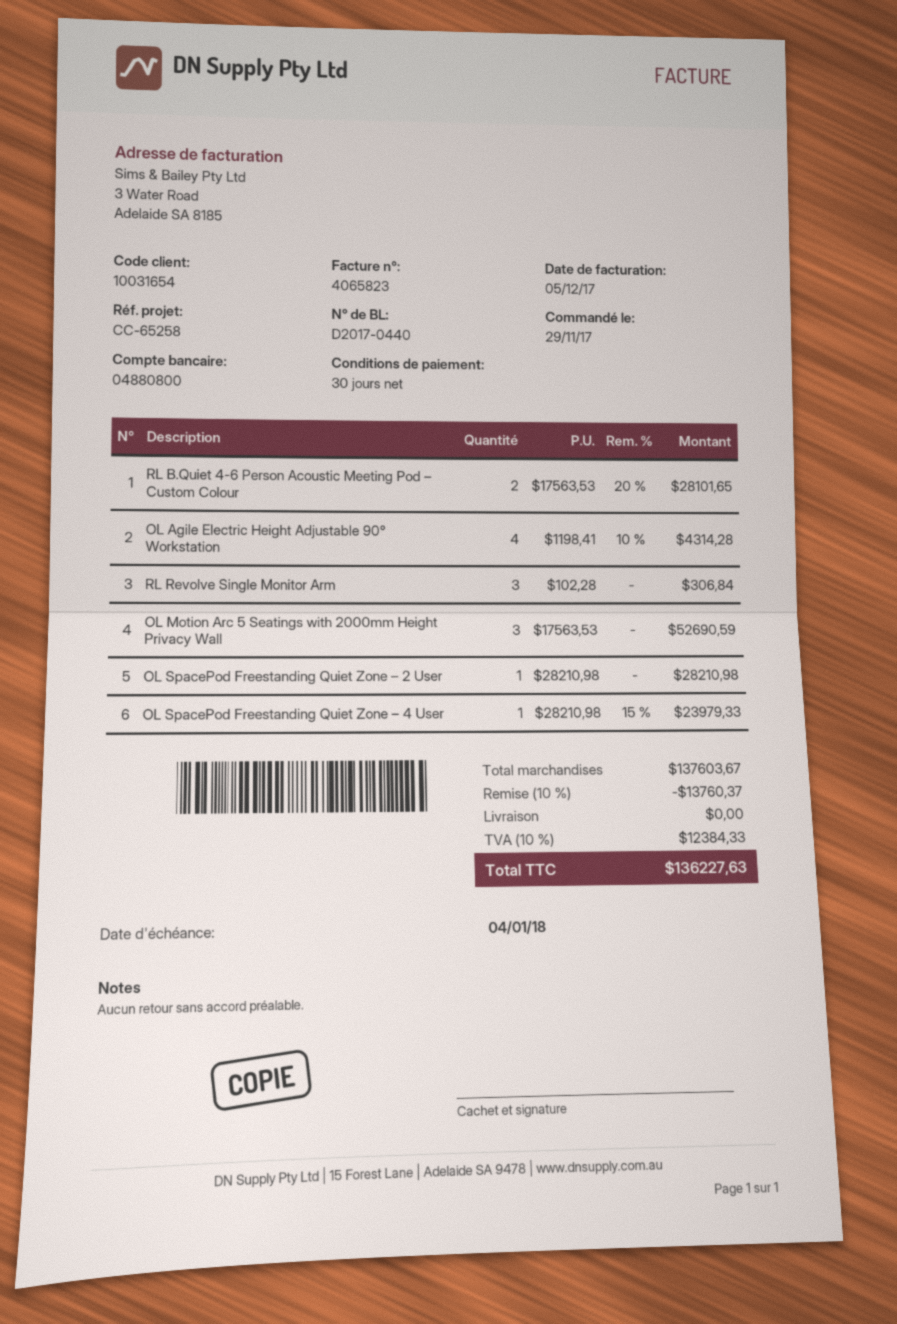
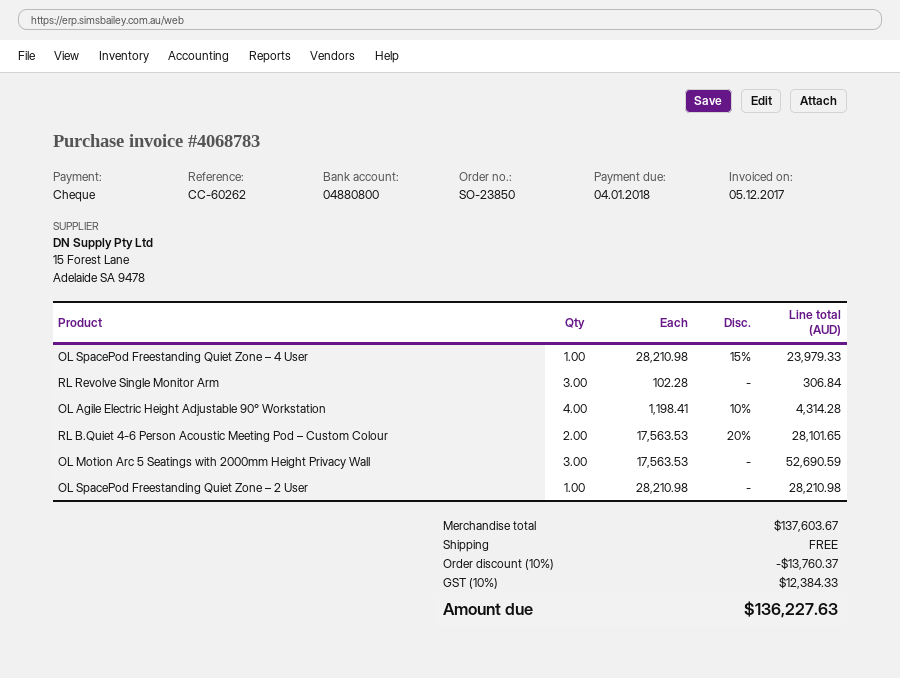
invoice number: 4065823 -> 4068783
reference: CC-65258 -> CC-60262

